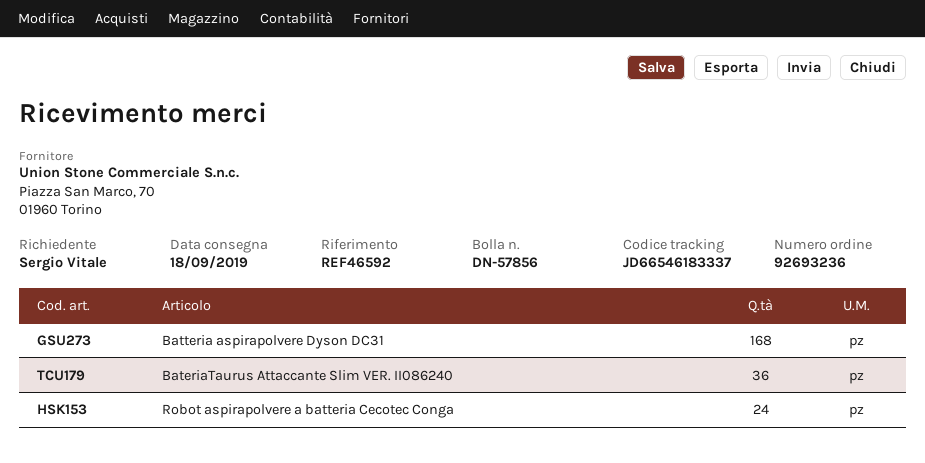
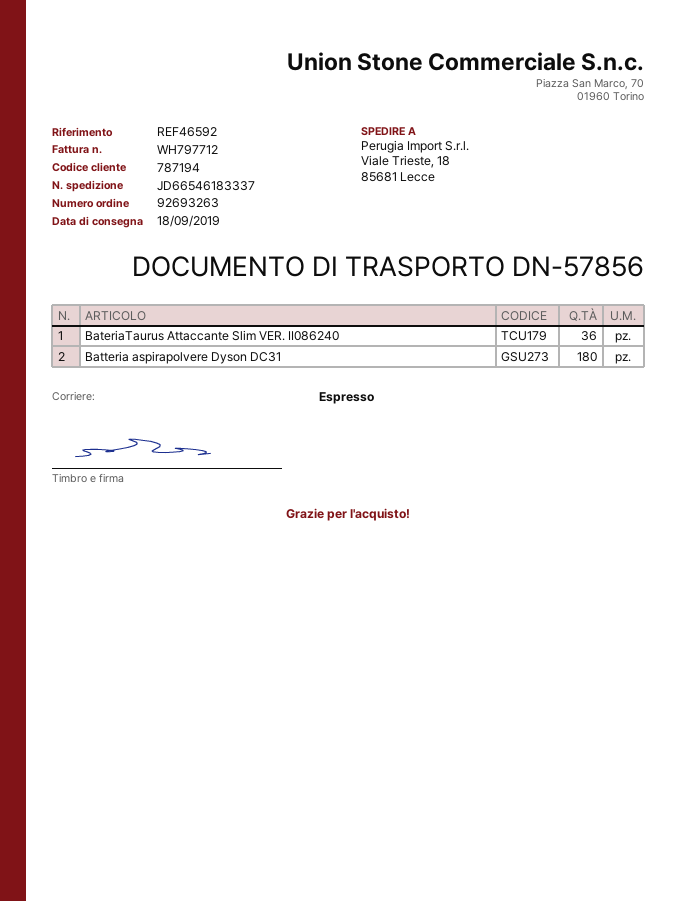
order number: 92693236 -> 92693263
Batteria aspirapolvere Dyson DC31: 168 -> 180
Robot aspirapolvere a batteria Cecotec Conga: 24 -> none

